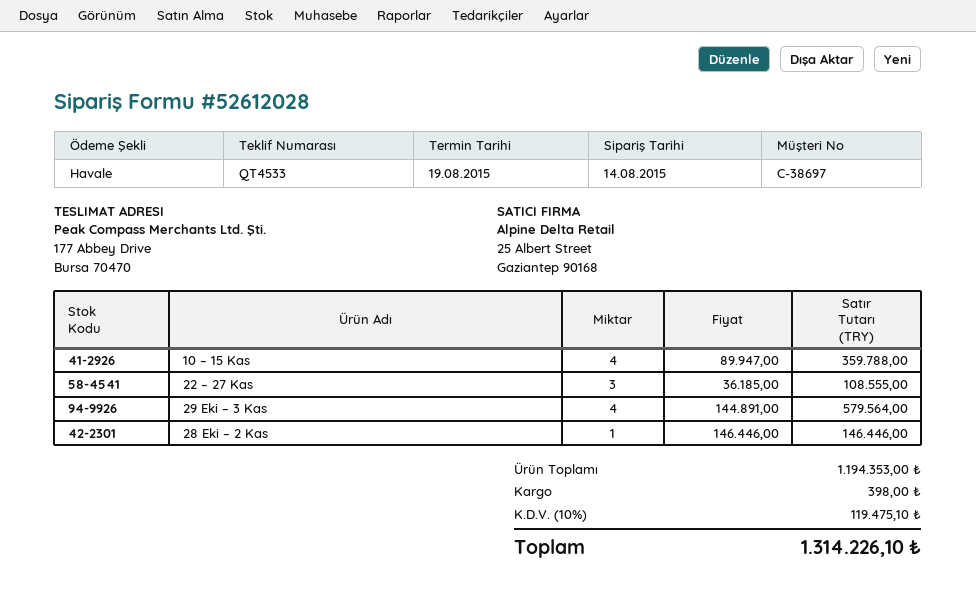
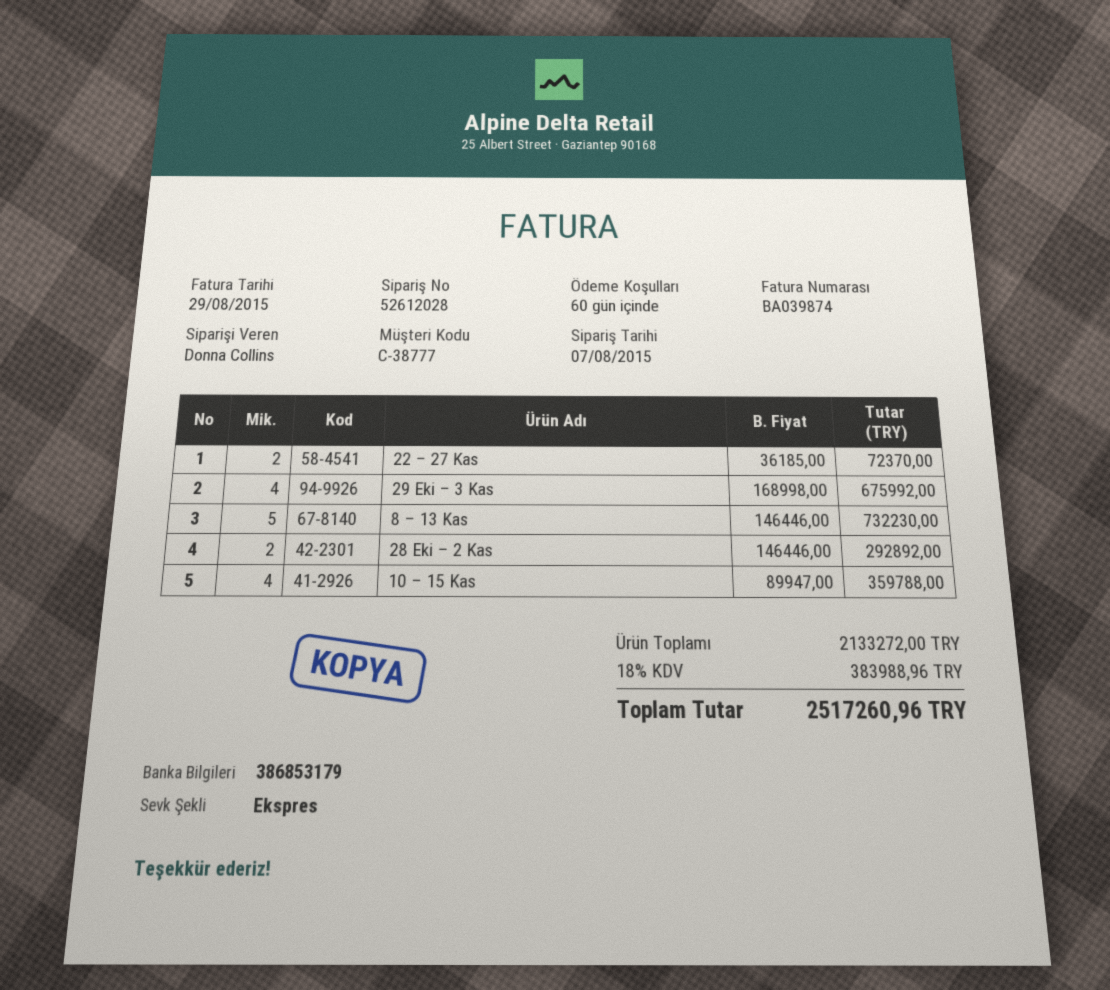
order date: 2015-08-14 -> 2015-08-07
customer number: C-38697 -> C-38777
22 – 27 Kas: 3 x 36185.00 = 108555.00 -> 2 x 36185.00 = 72370.00
29 Eki – 3 Kas: 4 x 144891.00 = 579564.00 -> 4 x 168998.00 = 675992.00
28 Eki – 2 Kas: 1 x 146446.00 = 146446.00 -> 2 x 146446.00 = 292892.00
8 – 13 Kas: none -> 5 x 146446.00 = 732230.00
subtotal: 1194353.00 -> 2133272.00
shipping: 398.00 -> none
tax: 10% = 119475.10 -> 18% = 383988.96
total: 1314226.10 -> 2517260.96

